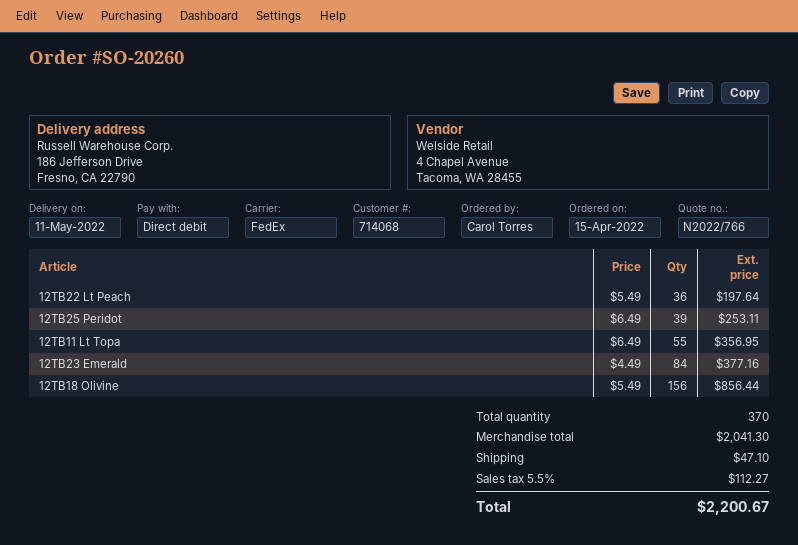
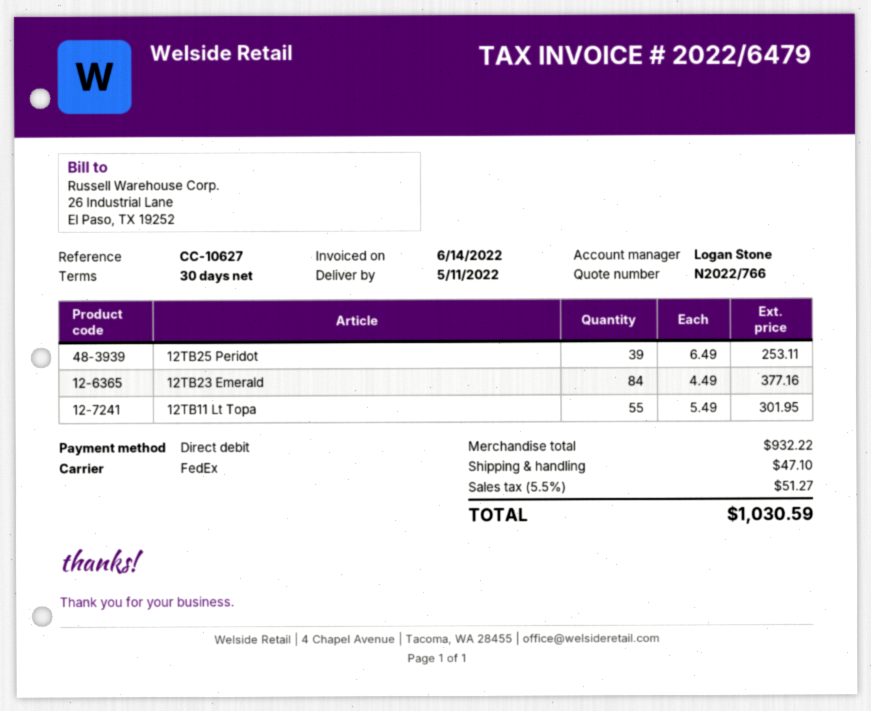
12TB22 Lt Peach: 36 x 5.49 = 197.64 -> none
12TB11 Lt Topa: 55 x 6.49 = 356.95 -> 55 x 5.49 = 301.95
12TB18 Olivine: 156 x 5.49 = 856.44 -> none
subtotal: 2041.30 -> 932.22
tax: 5.5% = 112.27 -> 5.5% = 51.27
total: 2200.67 -> 1030.59

